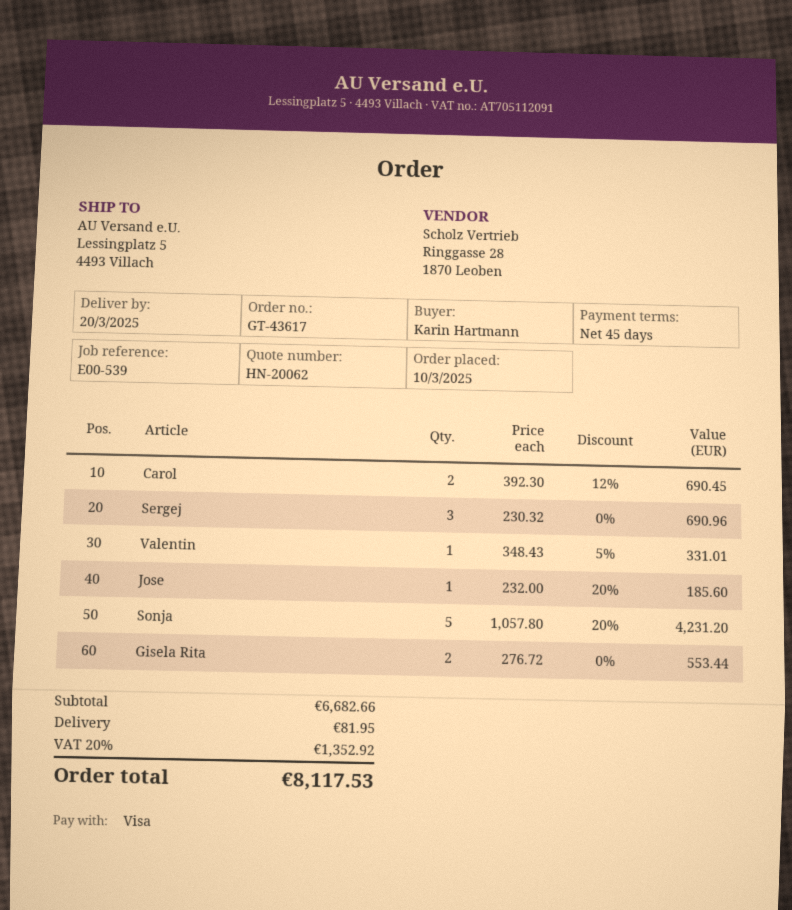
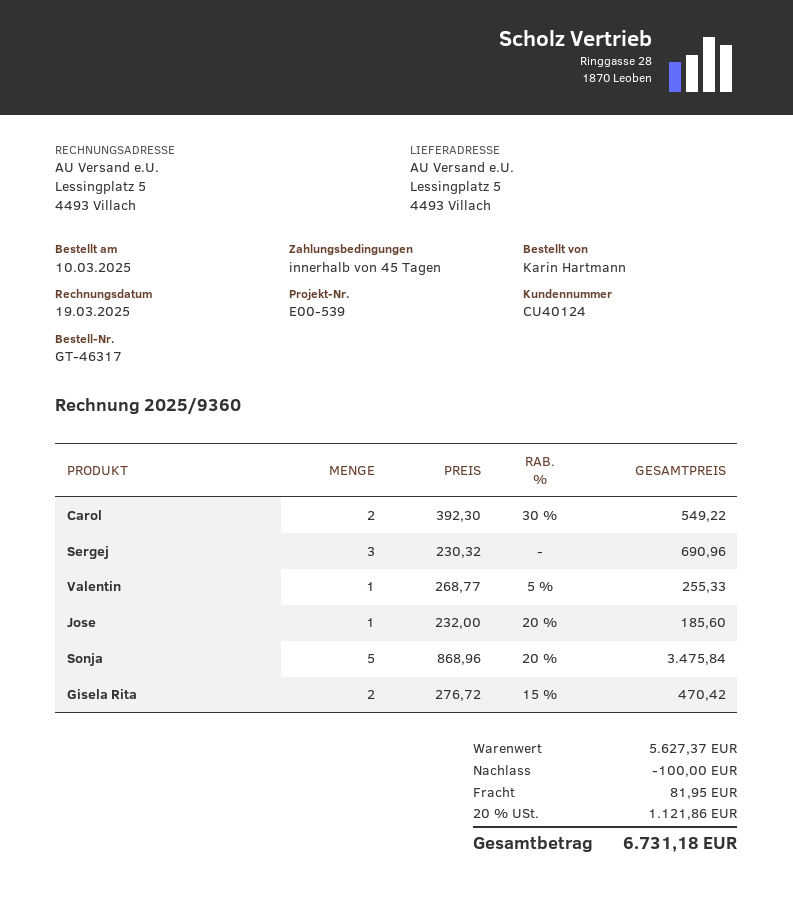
order number: GT-43617 -> GT-46317
Carol: 2 x 392.30 - 12% = 690.45 -> 2 x 392.30 - 30% = 549.22
Valentin: 1 x 348.43 - 5% = 331.01 -> 1 x 268.77 - 5% = 255.33
Sonja: 5 x 1057.80 - 20% = 4231.20 -> 5 x 868.96 - 20% = 3475.84
Gisela Rita: 2 x 276.72 = 553.44 -> 2 x 276.72 - 15% = 470.42
subtotal: 6682.66 -> 5627.37
discount: none -> 100.00
tax: 20% = 1352.92 -> 20% = 1121.86
total: 8117.53 -> 6731.18

